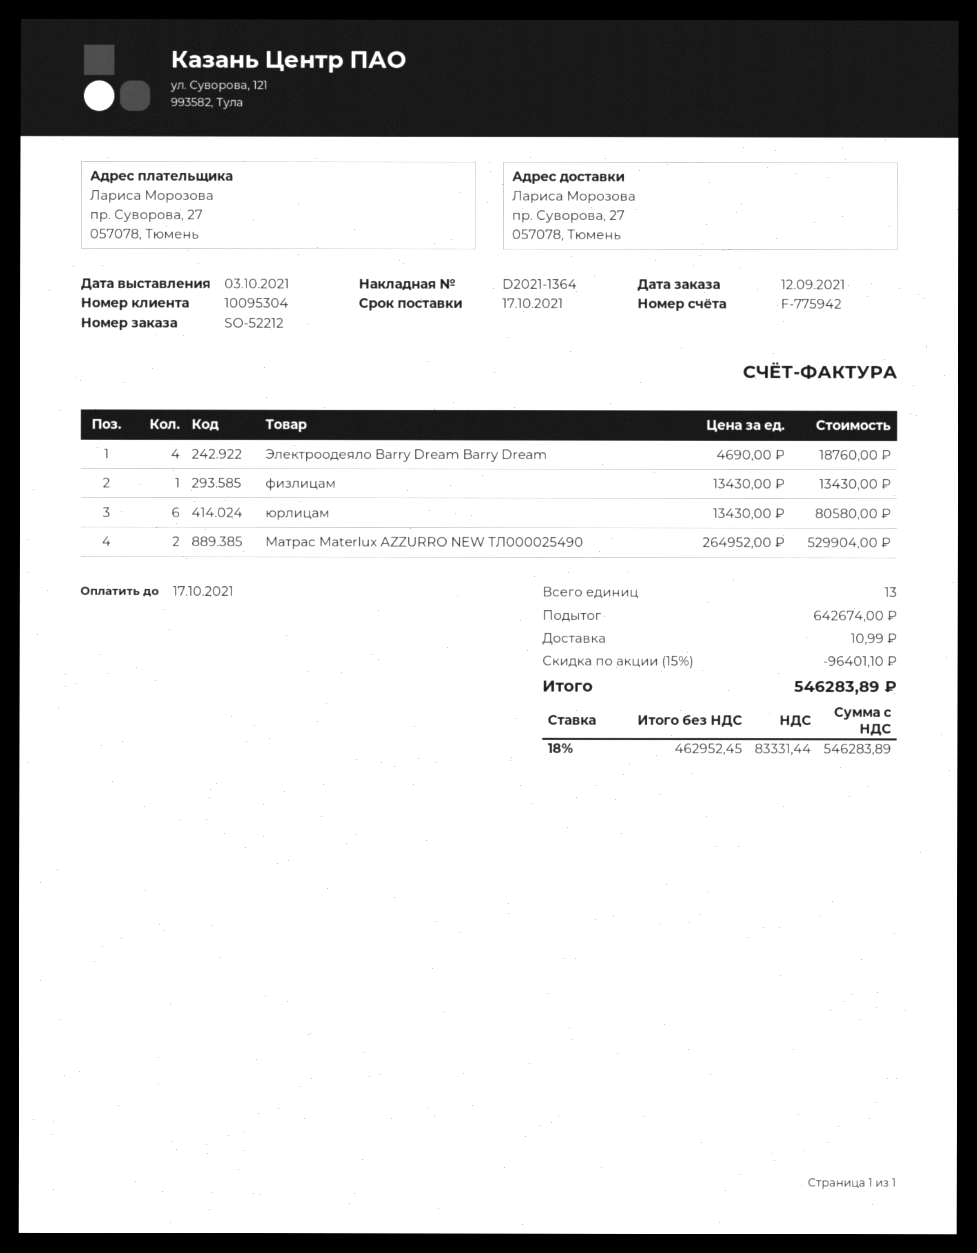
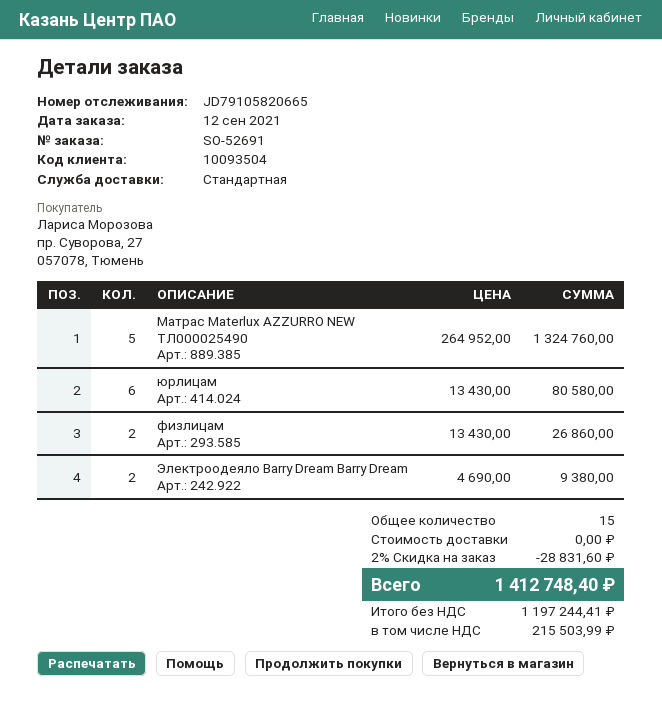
order number: SO-52212 -> SO-52691
customer number: 10095304 -> 10093504
Электроодеяло Barry Dream Barry Dream: 4 x 4690.00 = 18760.00 -> 2 x 4690.00 = 9380.00
физлицам: 1 x 13430.00 = 13430.00 -> 2 x 13430.00 = 26860.00
Матрас Materlux AZZURRO NEW ТЛ000025490: 2 x 264952.00 = 529904.00 -> 5 x 264952.00 = 1324760.00
total quantity: 13 -> 15
discount: 15% = 96401.10 -> 2% = 28831.60
shipping: 10.99 -> 0.00
net: 462952.45 -> 1197244.41
tax: 83331.44 -> 215503.99
total: 546283.89 -> 1412748.40

